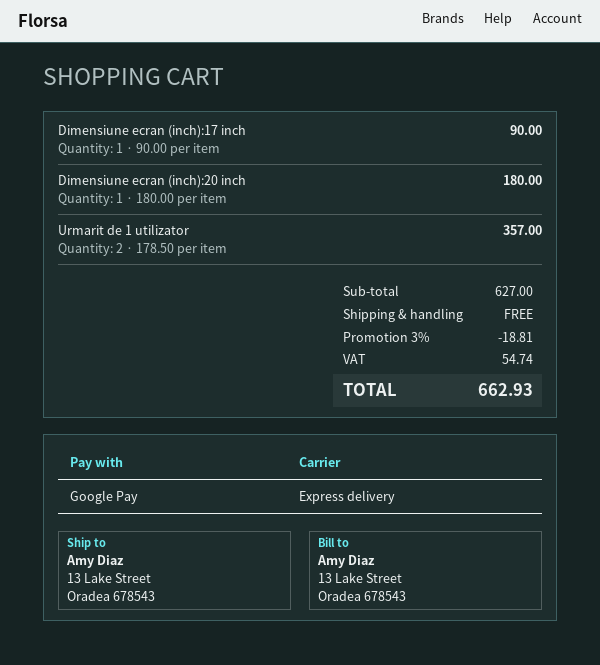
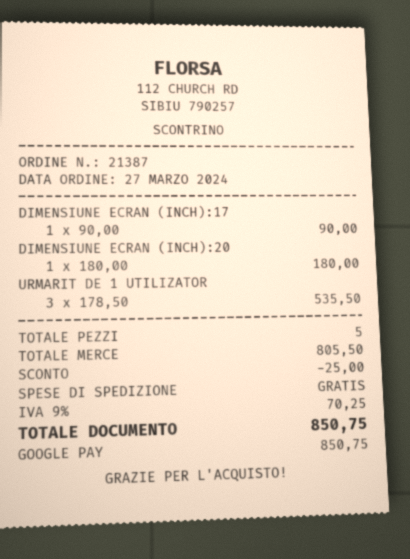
Urmarit de 1 utilizator: 2 x 178.50 = 357.00 -> 3 x 178.50 = 535.50
subtotal: 627.00 -> 805.50
discount: 18.81 -> 25.00
tax: 54.74 -> 70.25
total: 662.93 -> 850.75

